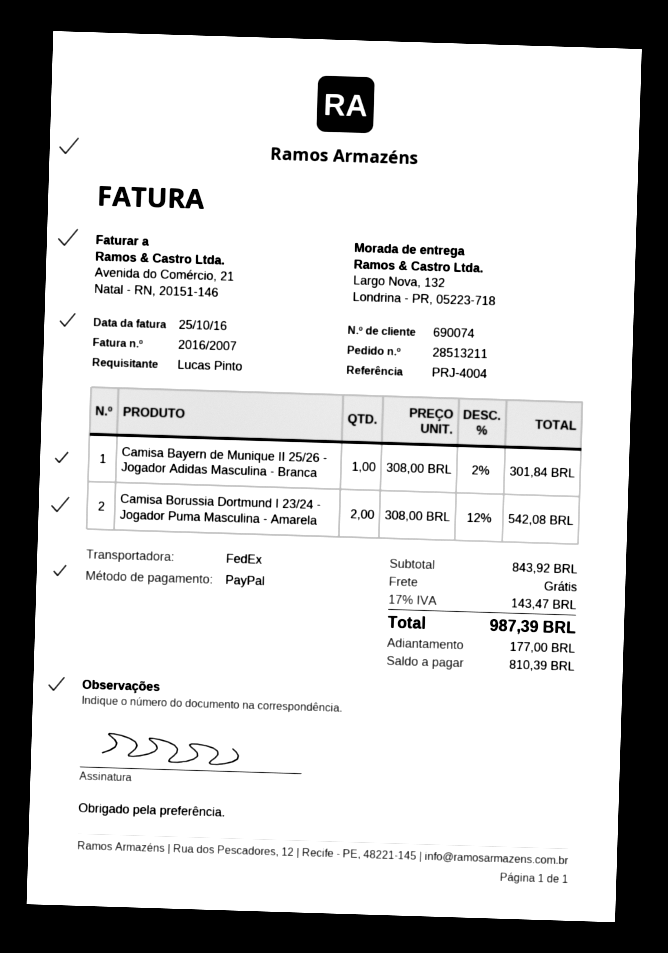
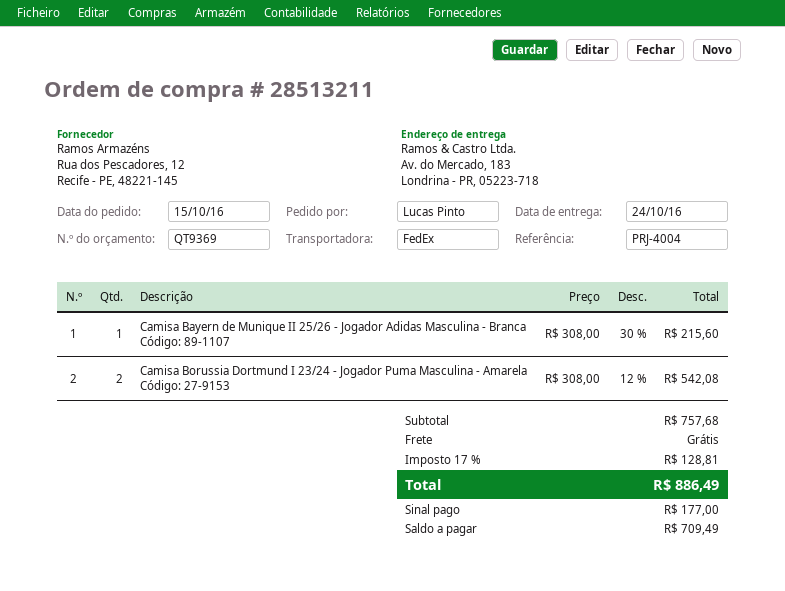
ship to: Largo Nova, 132, Londrina - PR, 05223-718 -> Av. do Mercado, 183, Londrina - PR, 05223-718
Camisa Bayern de Munique II 25/26 - Jogador Adidas Masculina - Branca: 1 x 308.00 - 2% = 301.84 -> 1 x 308.00 - 30% = 215.60
subtotal: 843.92 -> 757.68
tax: 17% = 143.47 -> 17% = 128.81
total: 987.39 -> 886.49
balance: 810.39 -> 709.49

